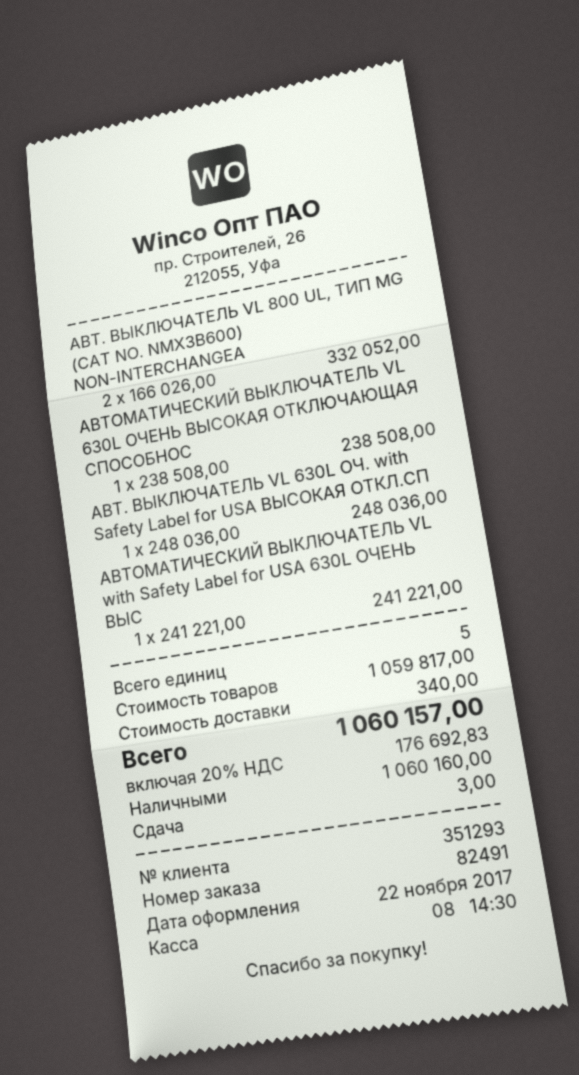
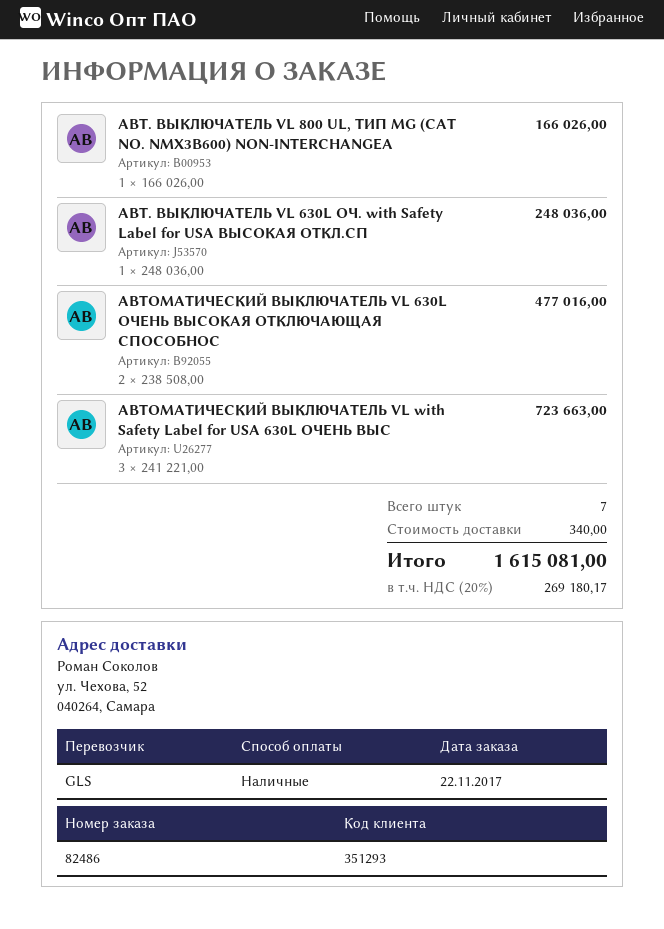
order number: 82491 -> 82486
АВТ. ВЫКЛЮЧАТЕЛЬ VL 800 UL, ТИП MG (CAT NO. NMX3B600) NON-INTERCHANGEA: 2 x 166026.00 = 332052.00 -> 1 x 166026.00 = 166026.00
АВТОМАТИЧЕСКИЙ ВЫКЛЮЧАТЕЛЬ VL 630L ОЧЕНЬ ВЫСОКАЯ ОТКЛЮЧАЮЩАЯ СПОСОБНОС: 1 x 238508.00 = 238508.00 -> 2 x 238508.00 = 477016.00
АВТОМАТИЧЕСКИЙ ВЫКЛЮЧАТЕЛЬ VL with Safety Label for USA 630L ОЧЕНЬ ВЫС: 1 x 241221.00 = 241221.00 -> 3 x 241221.00 = 723663.00
total quantity: 5 -> 7
tax: 20% = 176692.83 -> 20% = 269180.17
total: 1060157.00 -> 1615081.00

